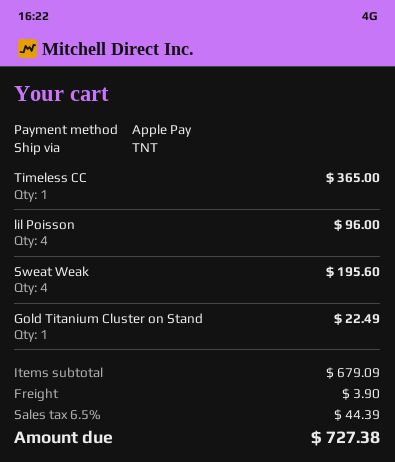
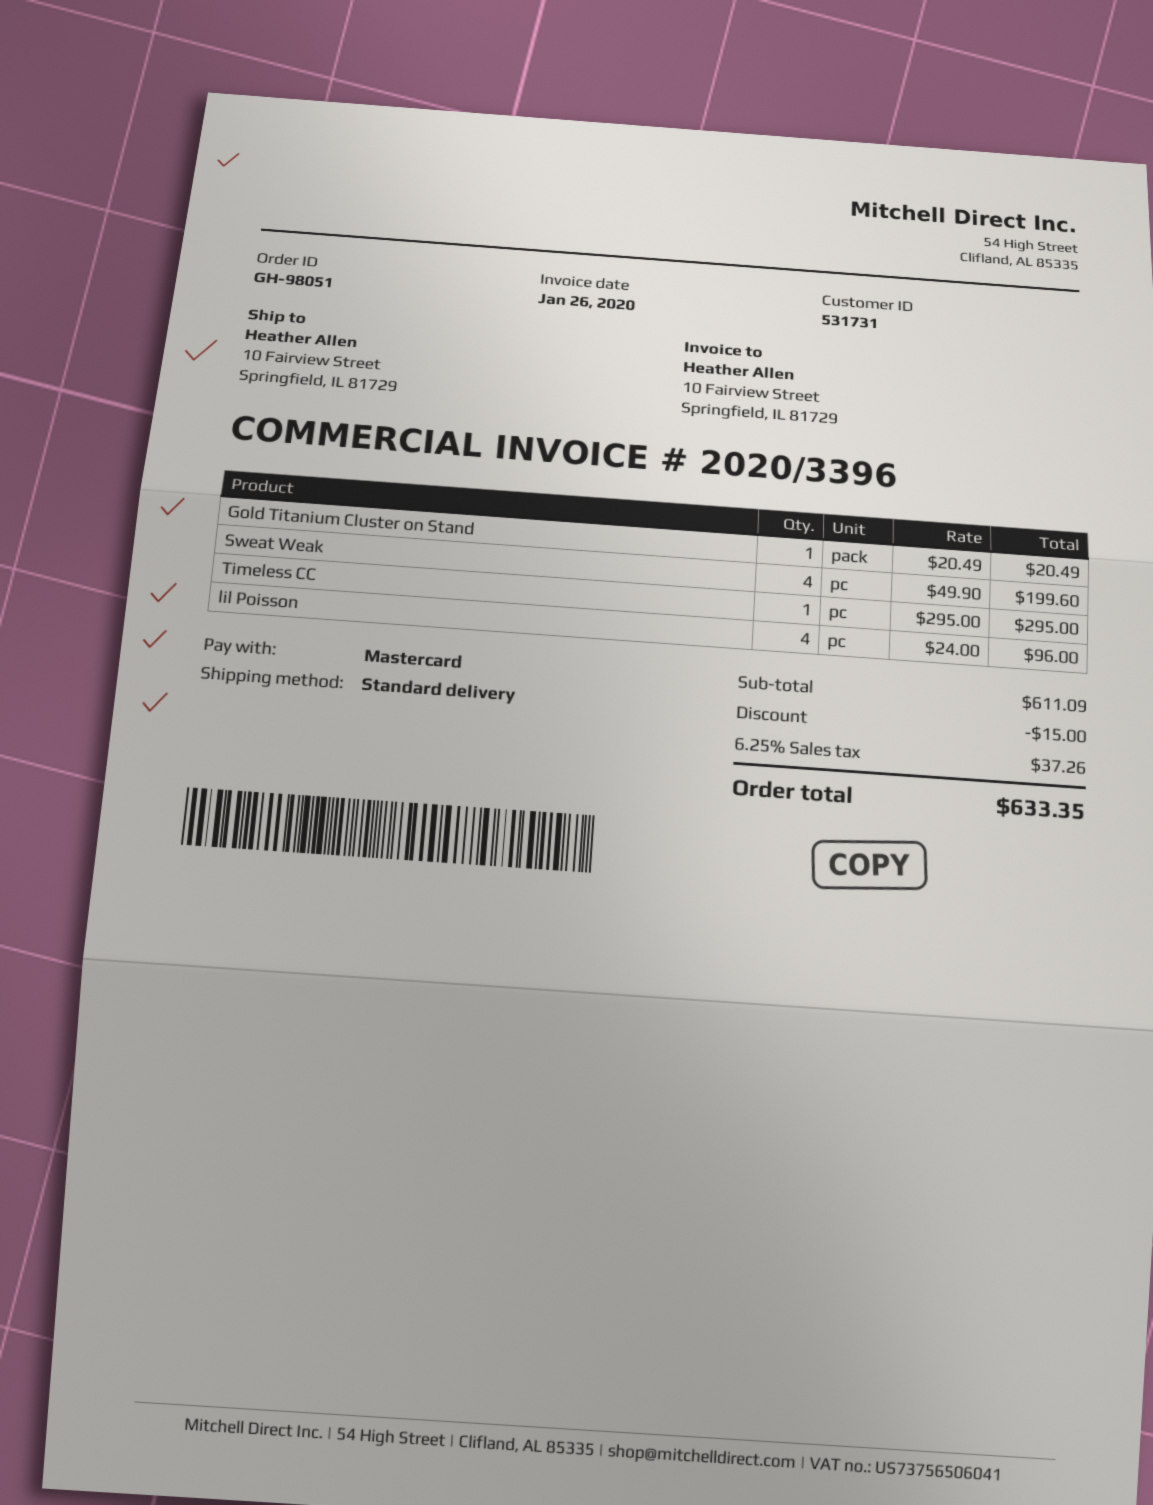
payment method: Apple Pay -> Mastercard
shipping method: TNT -> standard
Timeless CC: 1 for 365.00 -> 1 for 295.00
Sweat Weak: 4 for 195.60 -> 4 for 199.60
Gold Titanium Cluster on Stand: 1 for 22.49 -> 1 for 20.49
subtotal: 679.09 -> 611.09
discount: none -> 15.00
shipping: 3.90 -> none
tax: 6.5% = 44.39 -> 6.25% = 37.26
total: 727.38 -> 633.35

